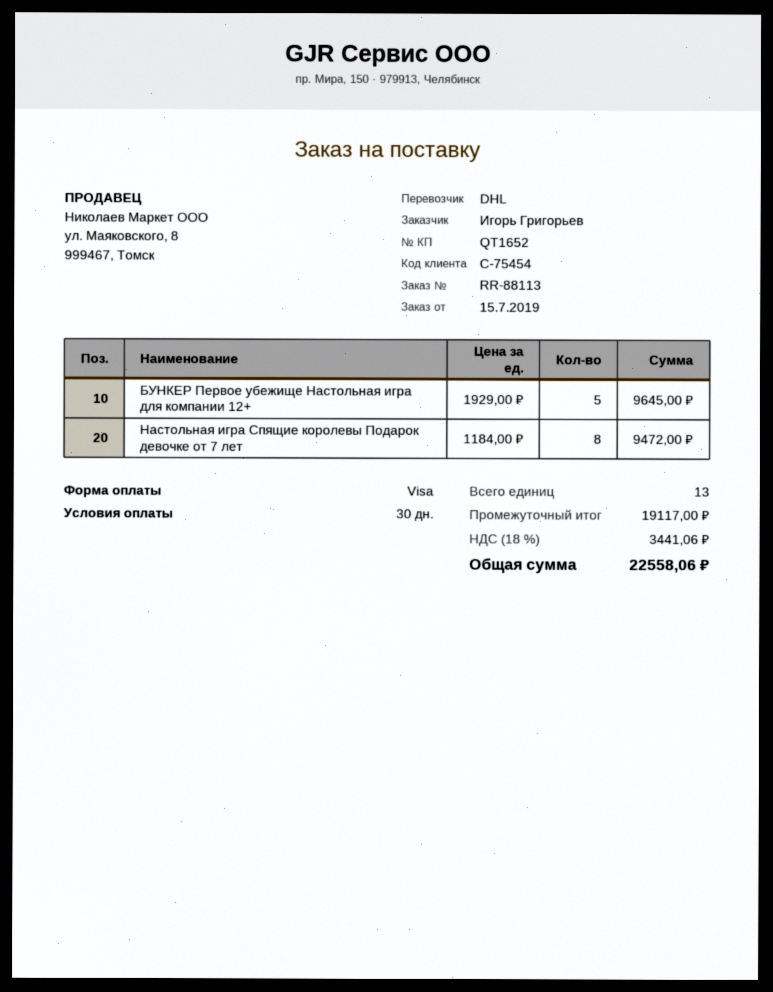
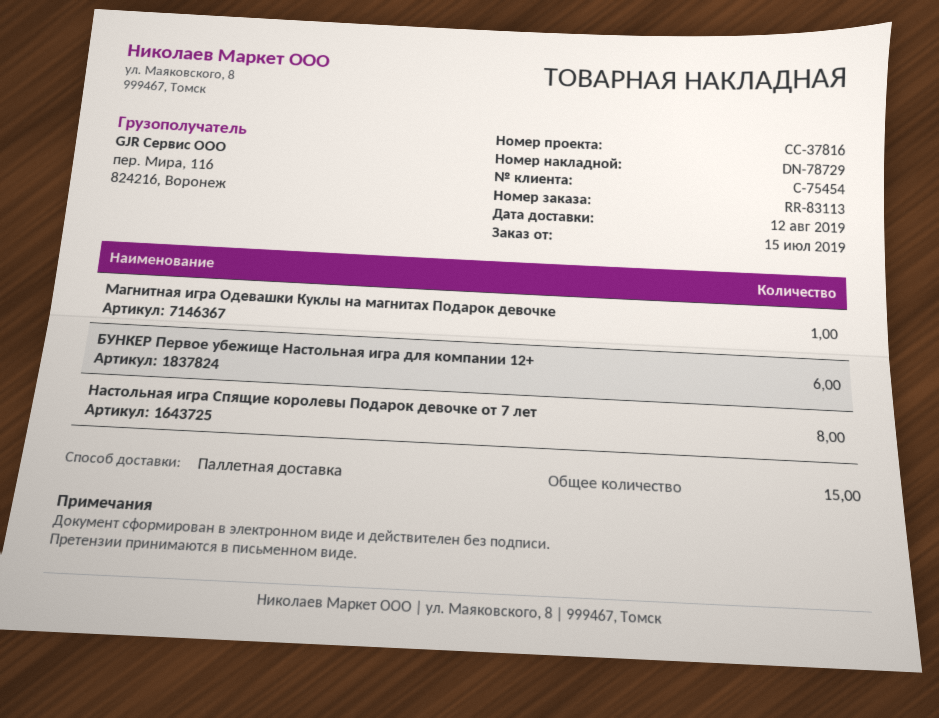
order number: RR-88113 -> RR-83113
shipping method: DHL -> pallet freight
БУНКЕР Первое убежище Настольная игра для компании 12+: 5 -> 6
Магнитная игра Одевашки Куклы на магнитах Подарок девочке: none -> 1
total quantity: 13 -> 15

